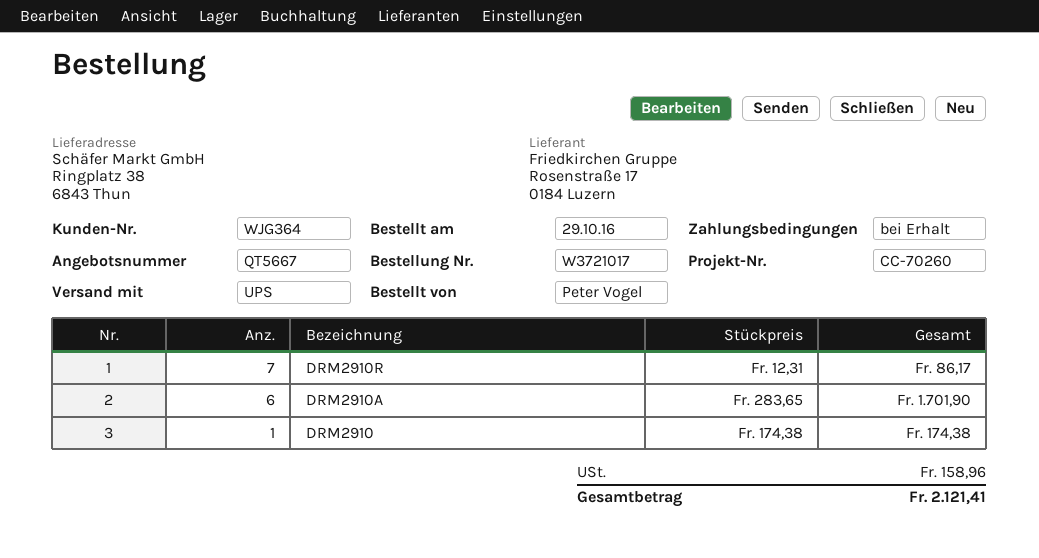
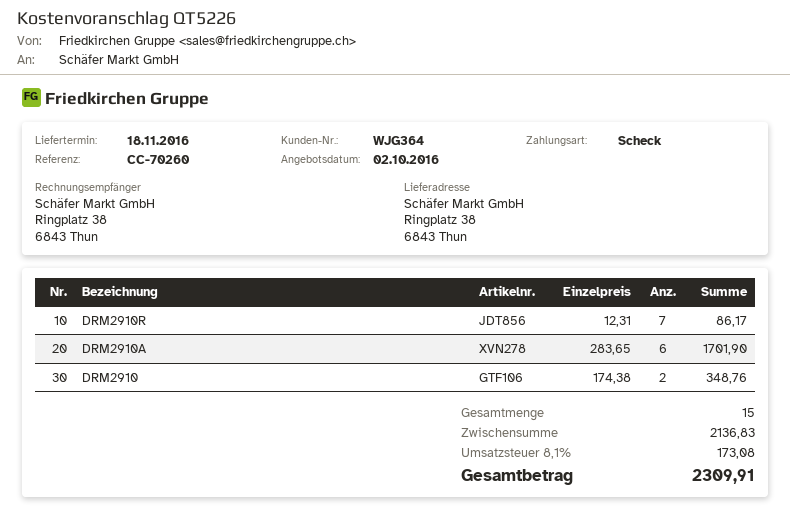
quote number: QT5667 -> QT5226
DRM2910: 1 x 174.38 = 174.38 -> 2 x 174.38 = 348.76
tax: 158.96 -> 173.08
total: 2121.41 -> 2309.91

